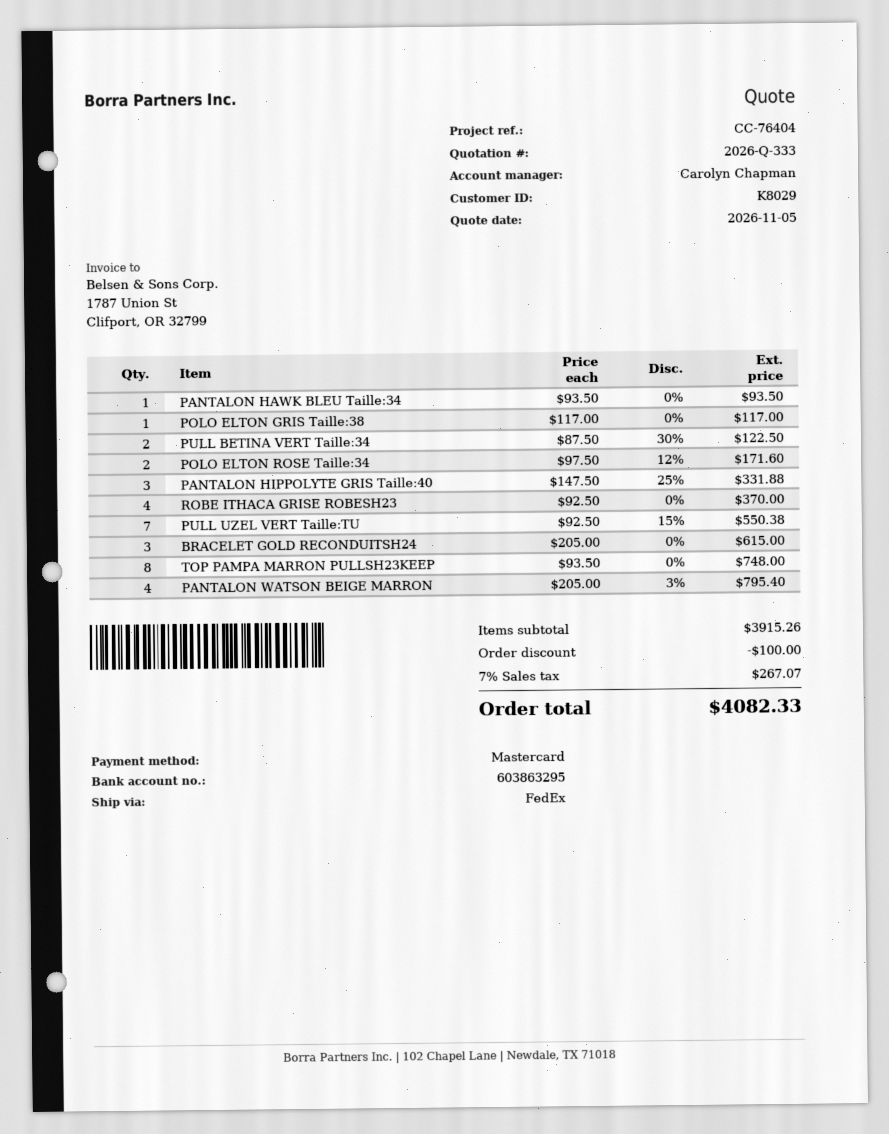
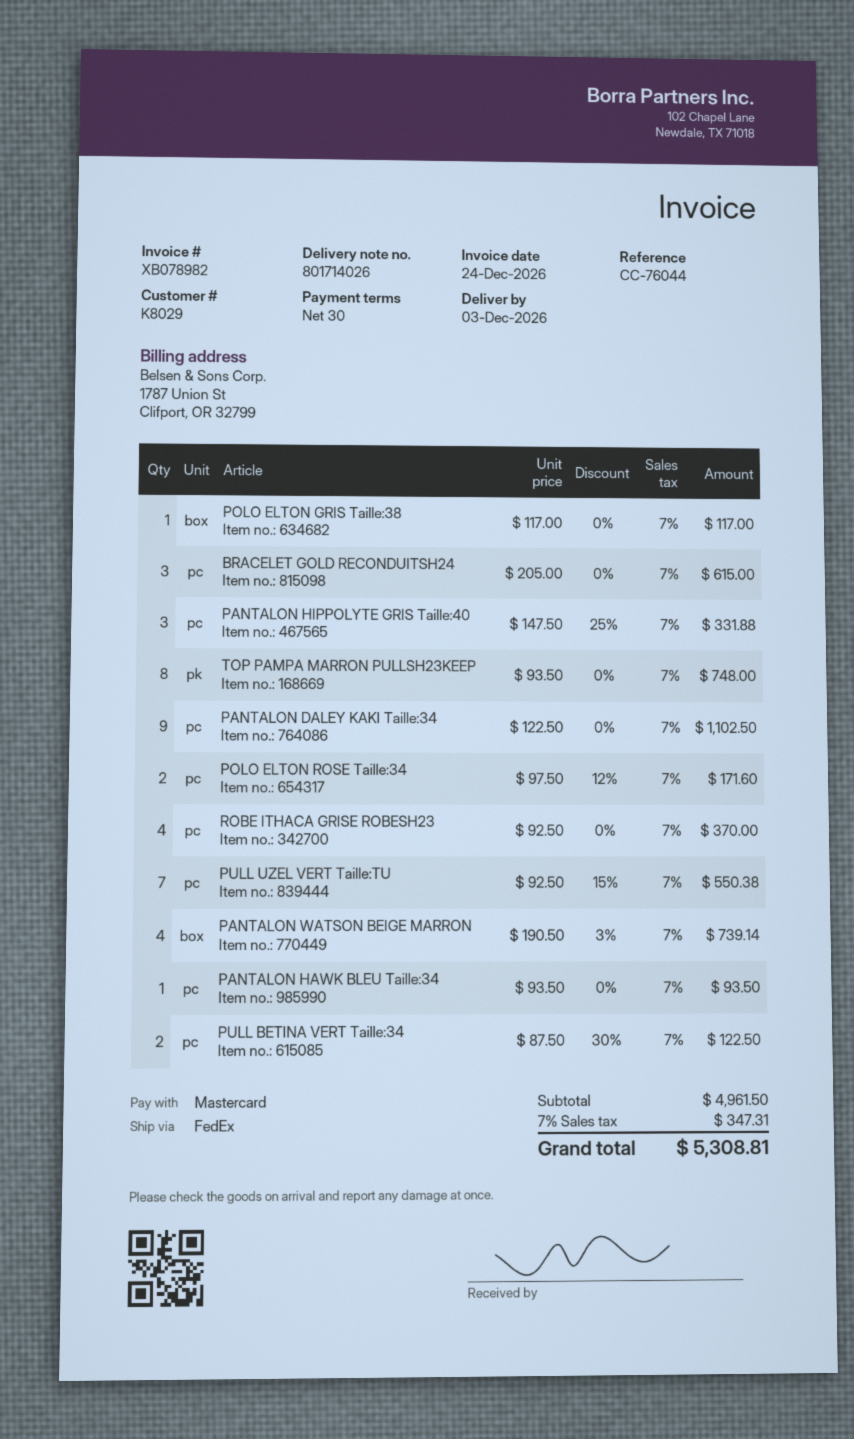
reference: CC-76404 -> CC-76044
PANTALON WATSON BEIGE MARRON: 4 x 205.00 - 3% = 795.40 -> 4 x 190.50 - 3% = 739.14
PANTALON DALEY KAKI Taille:34: none -> 9 x 122.50 = 1102.50
subtotal: 3915.26 -> 4961.50
discount: 100.00 -> none
tax: 7% = 267.07 -> 7% = 347.31
total: 4082.33 -> 5308.81

